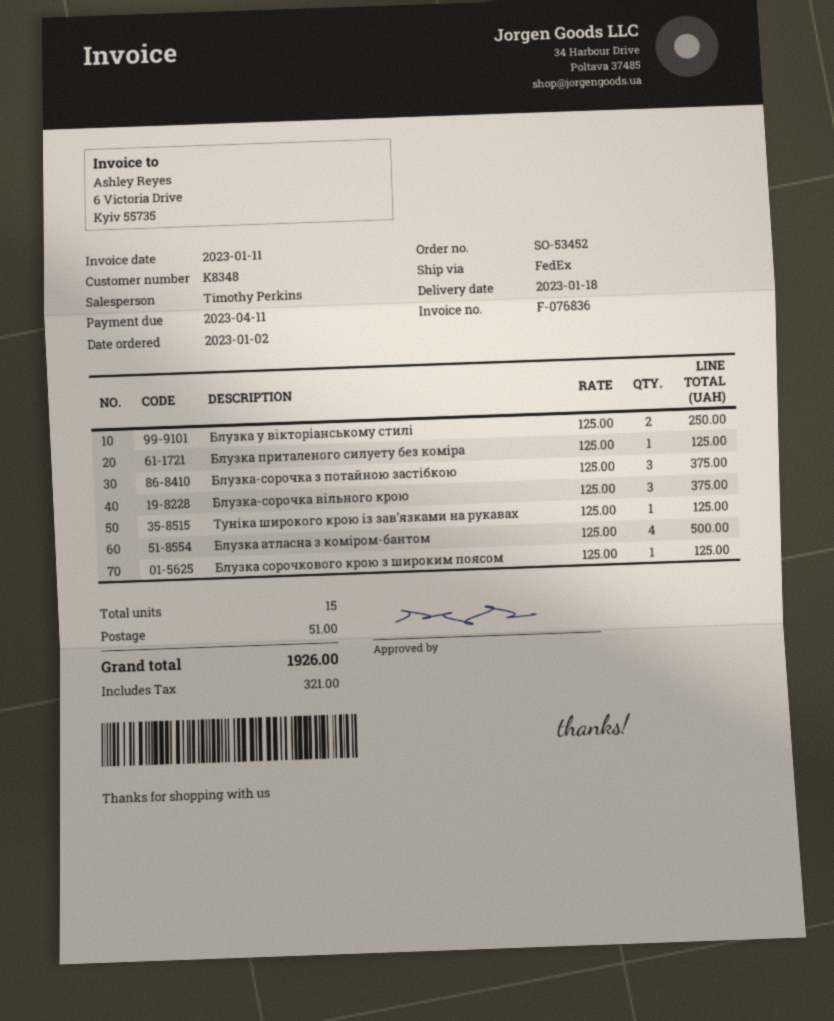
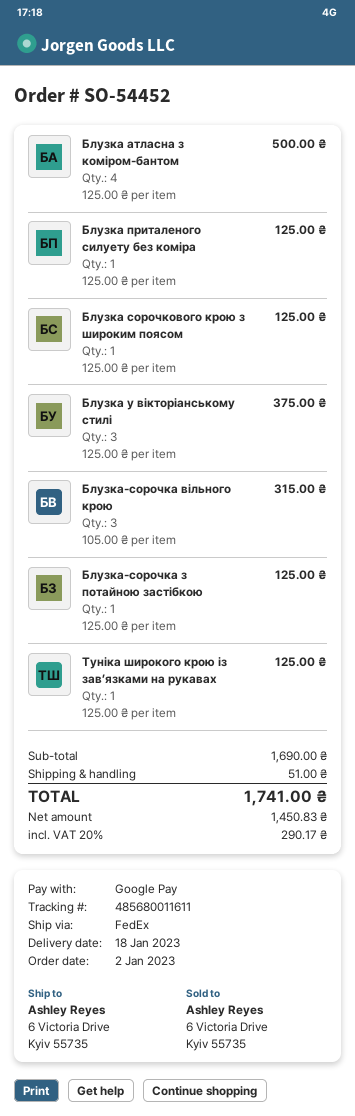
order number: SO-53452 -> SO-54452
Блузка у вікторіанському стилі: 2 x 125.00 = 250.00 -> 3 x 125.00 = 375.00
Блузка-сорочка з потайною застібкою: 3 x 125.00 = 375.00 -> 1 x 125.00 = 125.00
Блузка-сорочка вільного крою: 3 x 125.00 = 375.00 -> 3 x 105.00 = 315.00
tax: 321.00 -> 290.17
total: 1926.00 -> 1741.00

